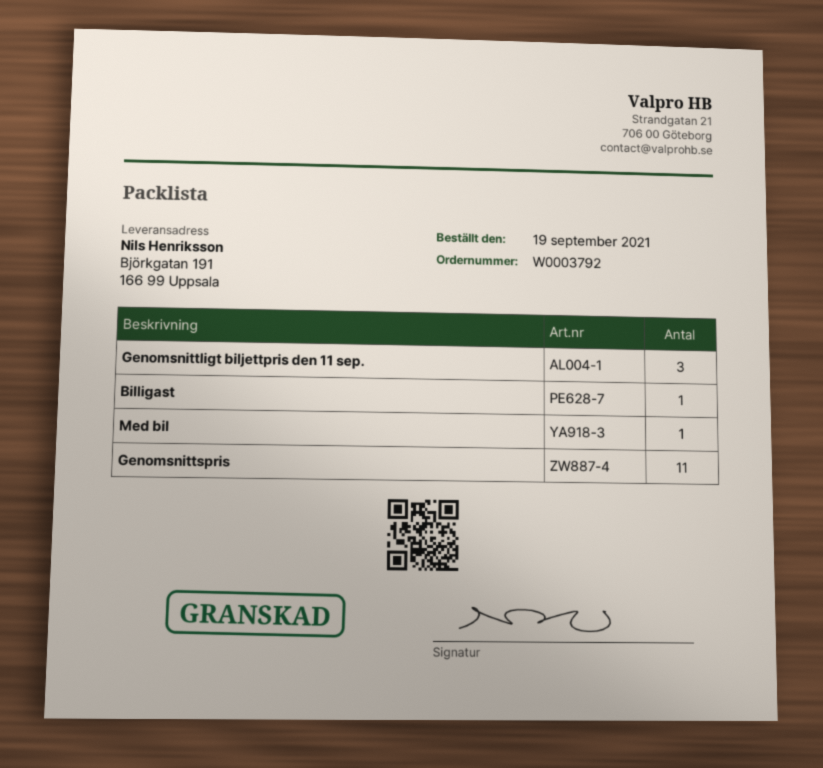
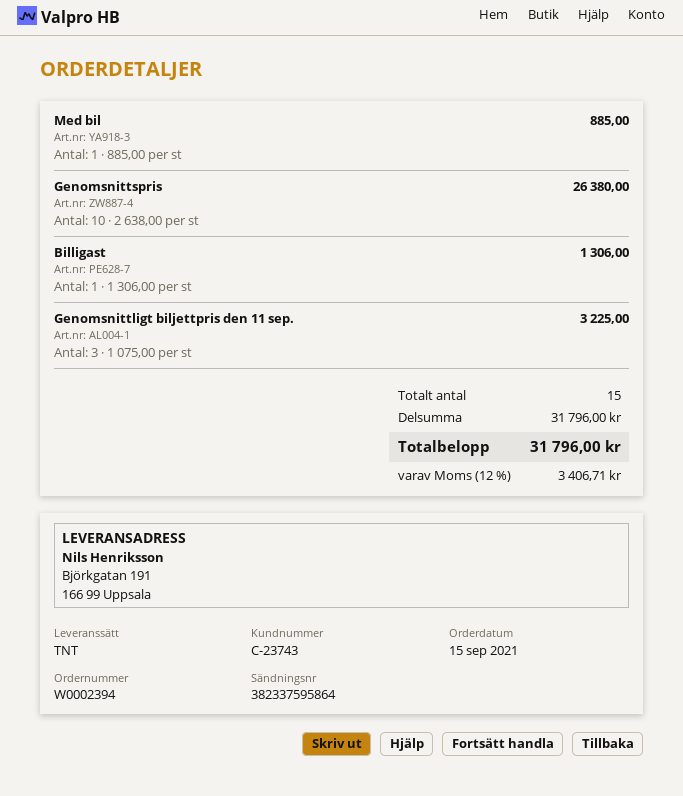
order number: W0003792 -> W0002394
order date: 2021-09-19 -> 2021-09-15
Genomsnittspris: 11 -> 10

